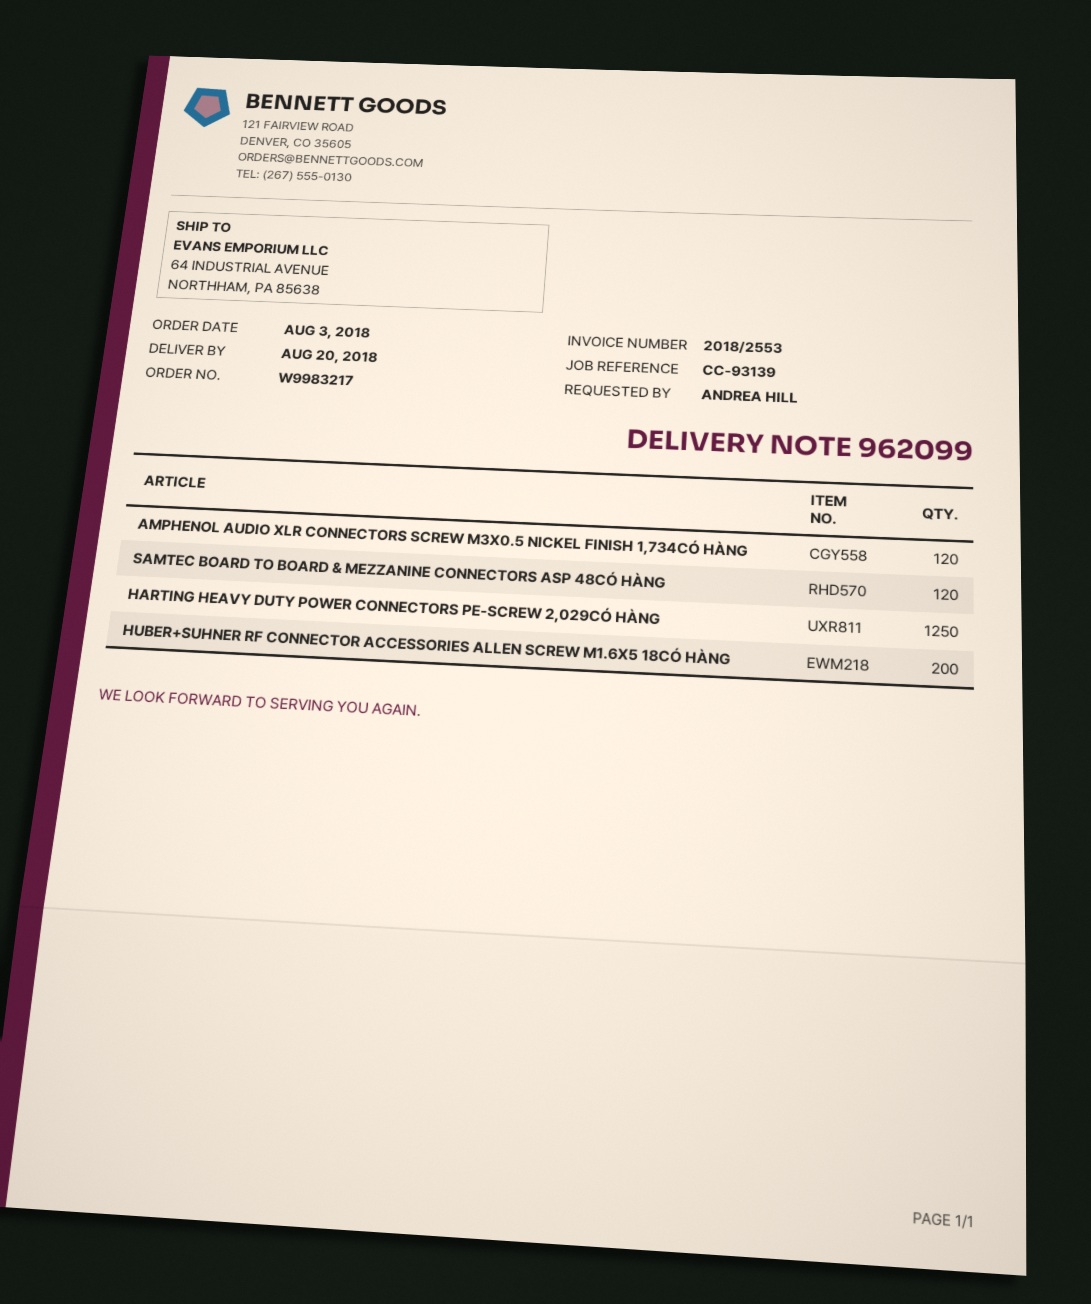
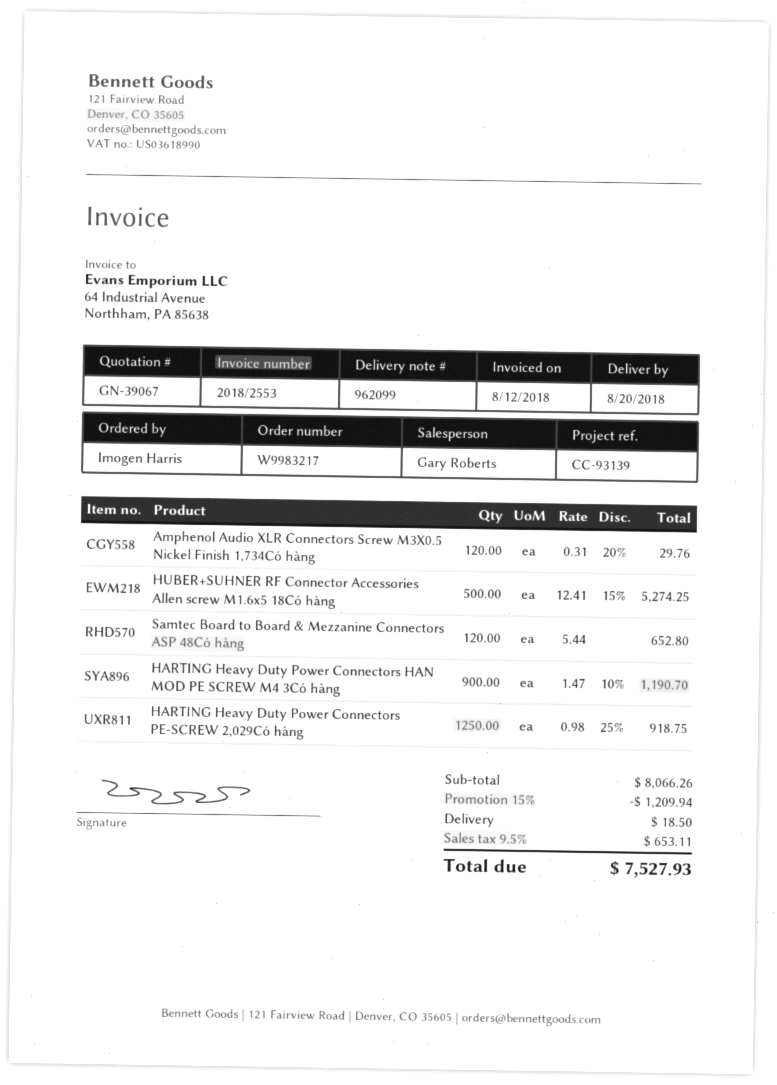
ordered by: ANDREA HILL -> Imogen Harris
HUBER+SUHNER RF CONNECTOR ACCESSORIES ALLEN SCREW M1.6X5 18CÓ HÀNG: 200 -> 500
HARTING Heavy Duty Power Connectors HAN MOD PE SCREW M4 3Có hàng: none -> 900

